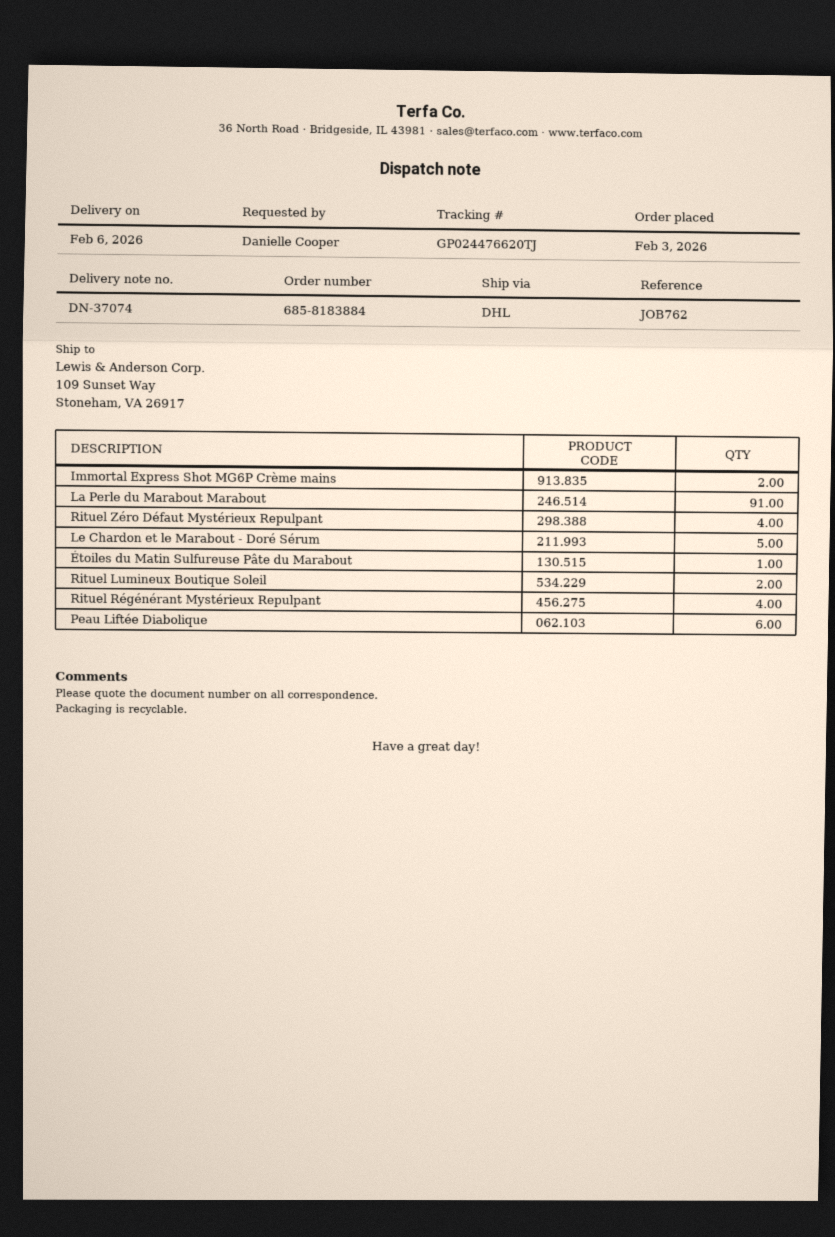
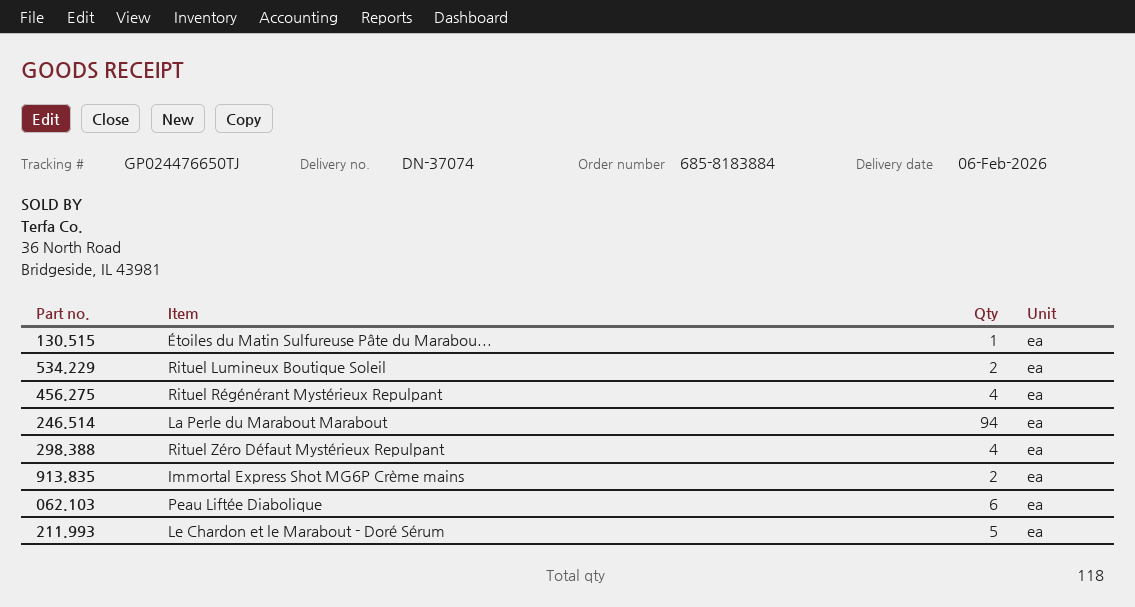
tracking number: GP024476620TJ -> GP024476650TJ
La Perle du Marabout Marabout: 91 -> 94

